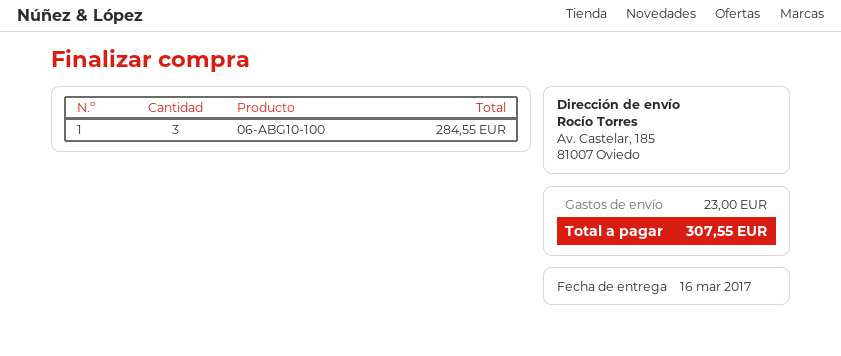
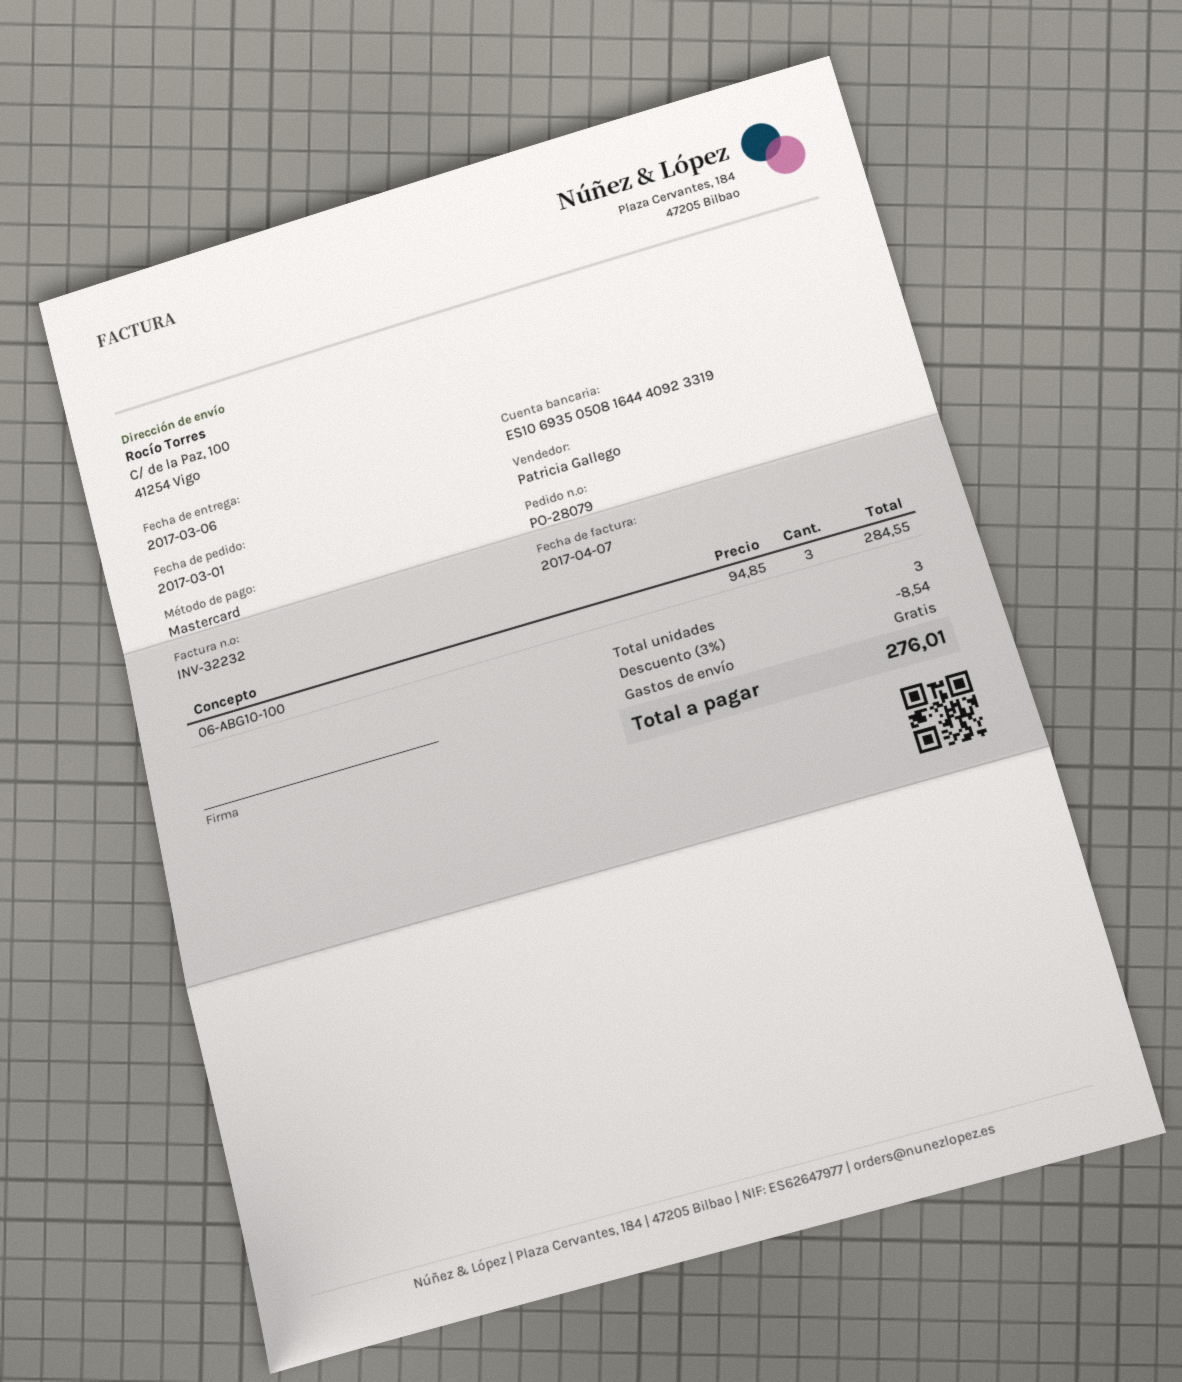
delivery date: 2017-03-16 -> 2017-03-06
ship to: Av. Castelar, 185, 81007 Oviedo -> C/ de la Paz, 100, 41254 Vigo
discount: none -> 3% = 8.54
shipping: 23.00 -> 0.00
total: 307.55 -> 276.01

